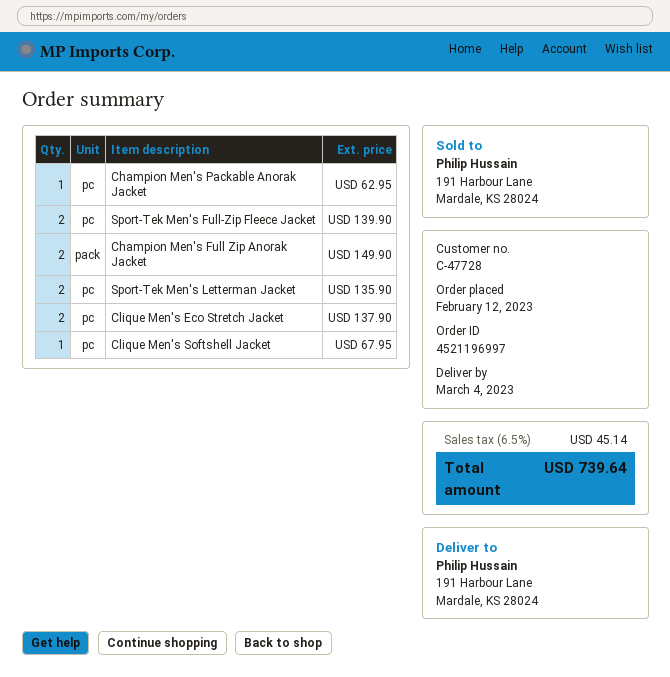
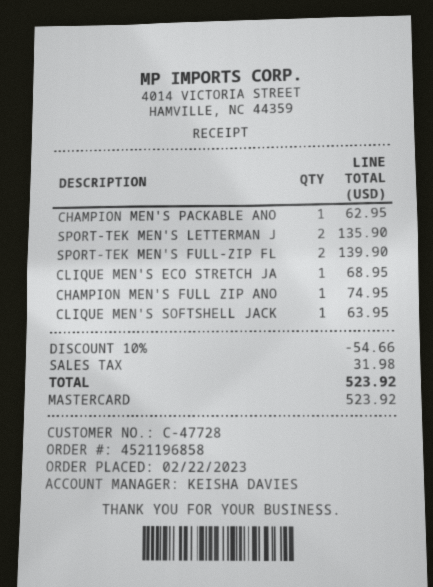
order number: 4521196997 -> 4521196858
order date: 2023-02-12 -> 2023-02-22
Champion Men's Full Zip Anorak Jacket: 2 for 149.90 -> 1 for 74.95
Clique Men's Eco Stretch Jacket: 2 for 137.90 -> 1 for 68.95
Clique Men's Softshell Jacket: 1 for 67.95 -> 1 for 63.95
discount: none -> 10% = 54.66
tax: 45.14 -> 31.98
total: 739.64 -> 523.92

